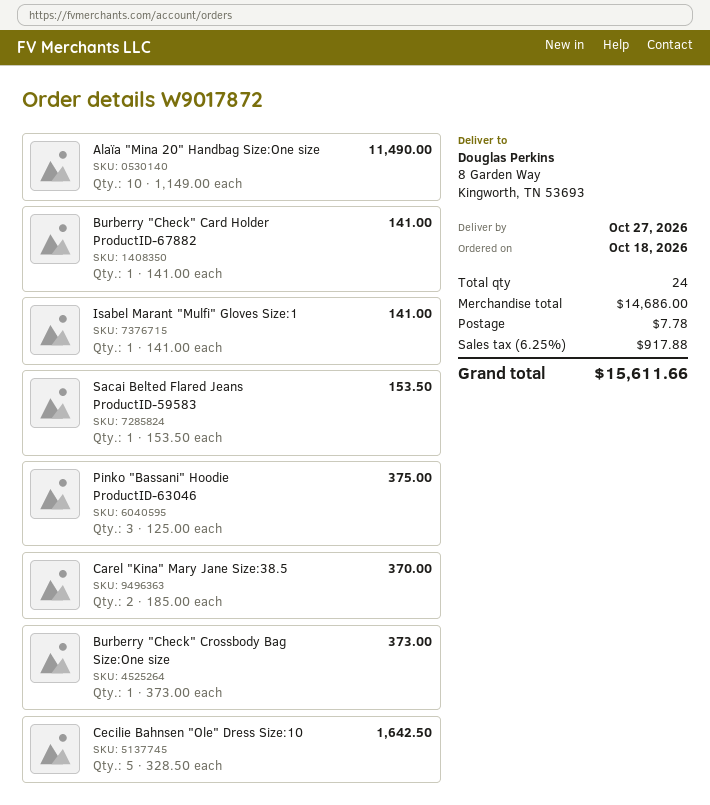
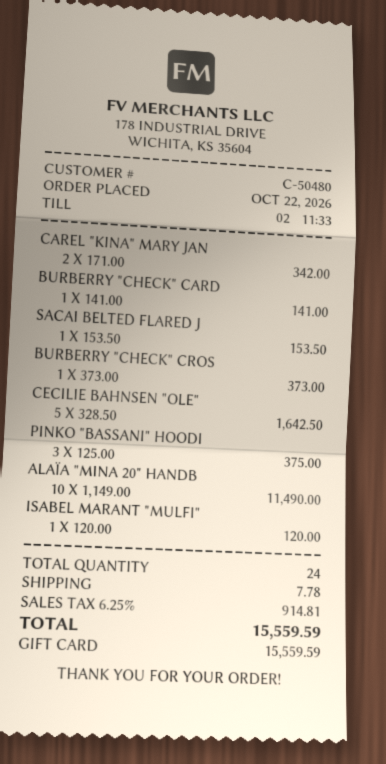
order date: 2026-10-18 -> 2026-10-22
Isabel Marant "Mulfi" Gloves Size:1: 1 x 141.00 = 141.00 -> 1 x 120.00 = 120.00
Carel "Kina" Mary Jane Size:38.5: 2 x 185.00 = 370.00 -> 2 x 171.00 = 342.00
tax: 6.25% = 917.88 -> 6.25% = 914.81
total: 15611.66 -> 15559.59

